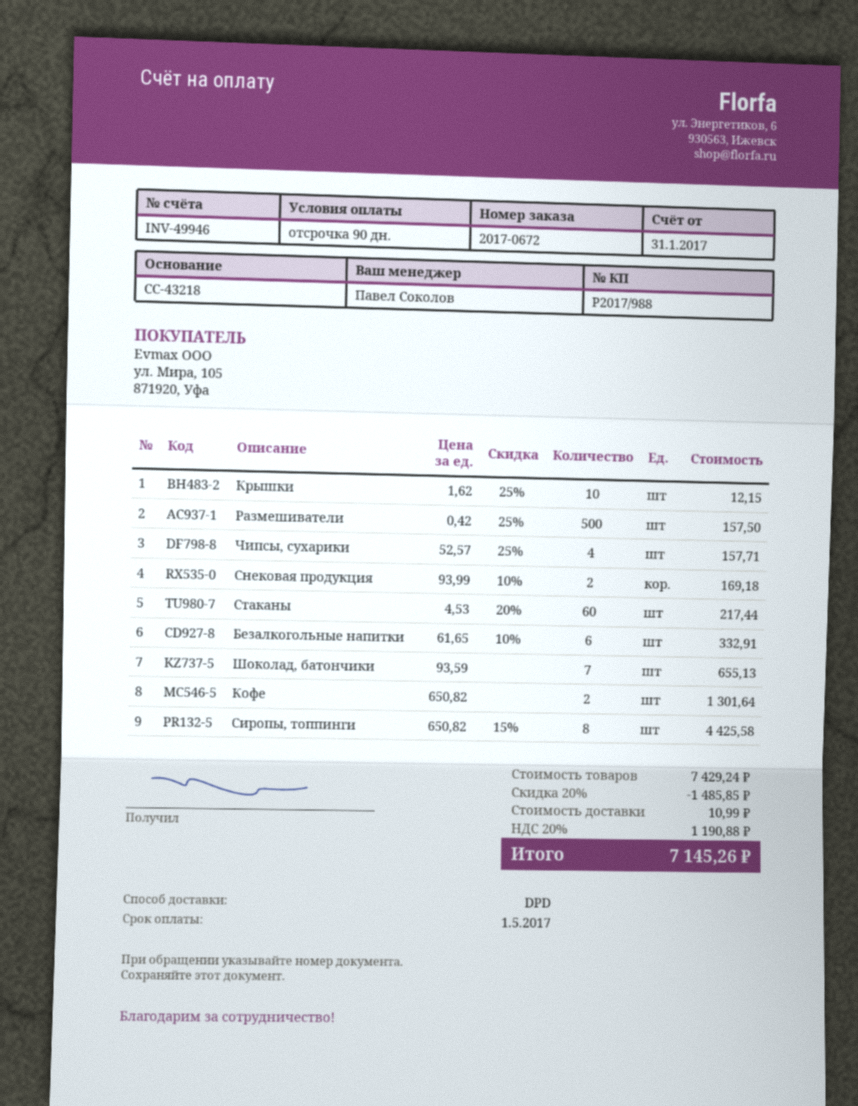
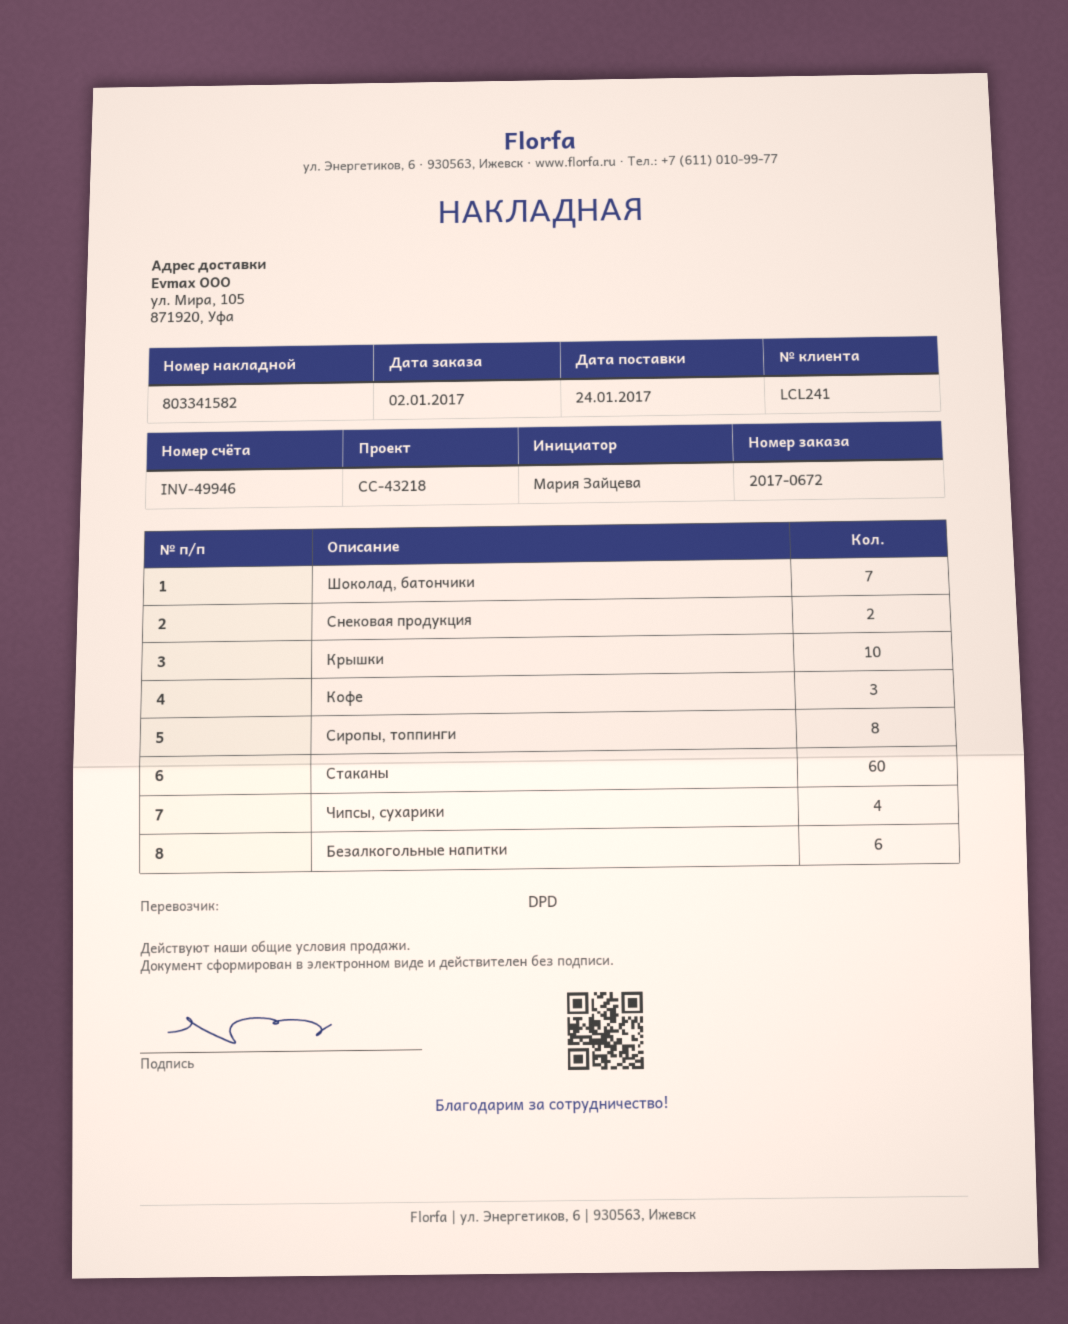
Размешиватели: 500 -> none
Кофе: 2 -> 3

